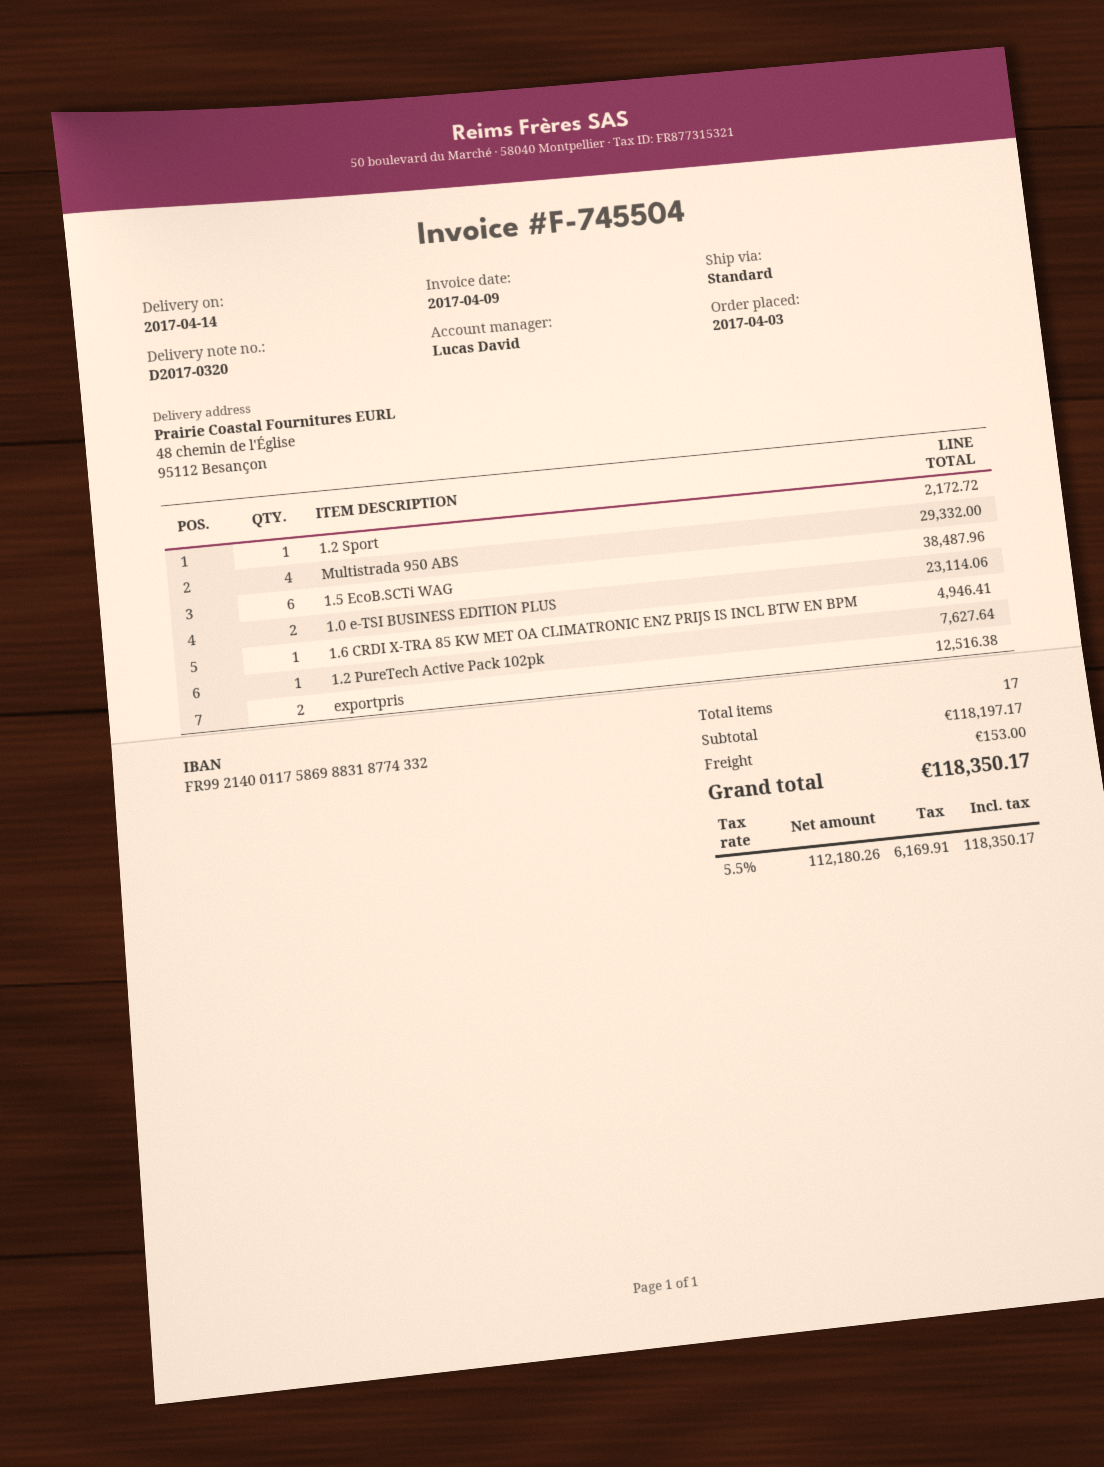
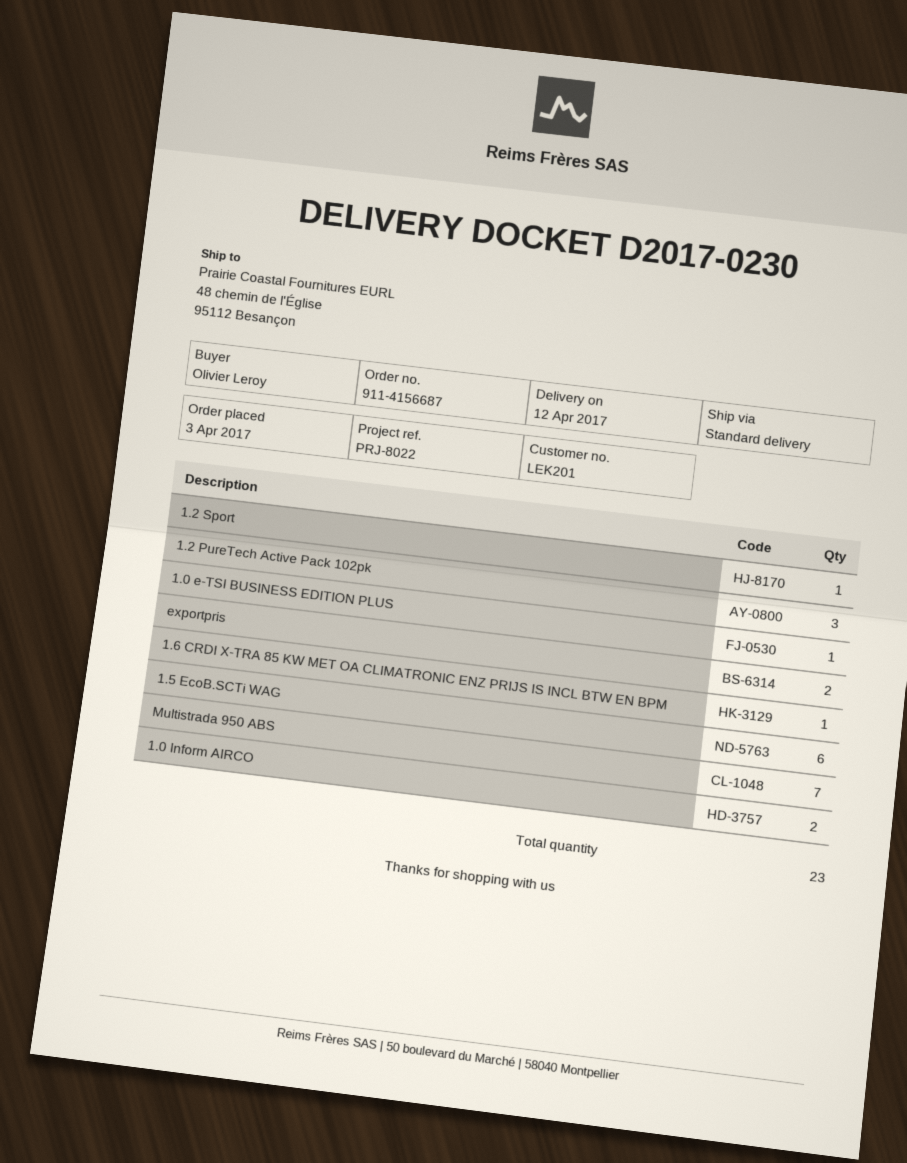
delivery note number: D2017-0320 -> D2017-0230
delivery date: 2017-04-14 -> 2017-04-12
Multistrada 950 ABS: 4 -> 7
1.0 e-TSI BUSINESS EDITION PLUS: 2 -> 1
1.2 PureTech Active Pack 102pk: 1 -> 3
1.0 Inform AIRCO: none -> 2
total quantity: 17 -> 23

